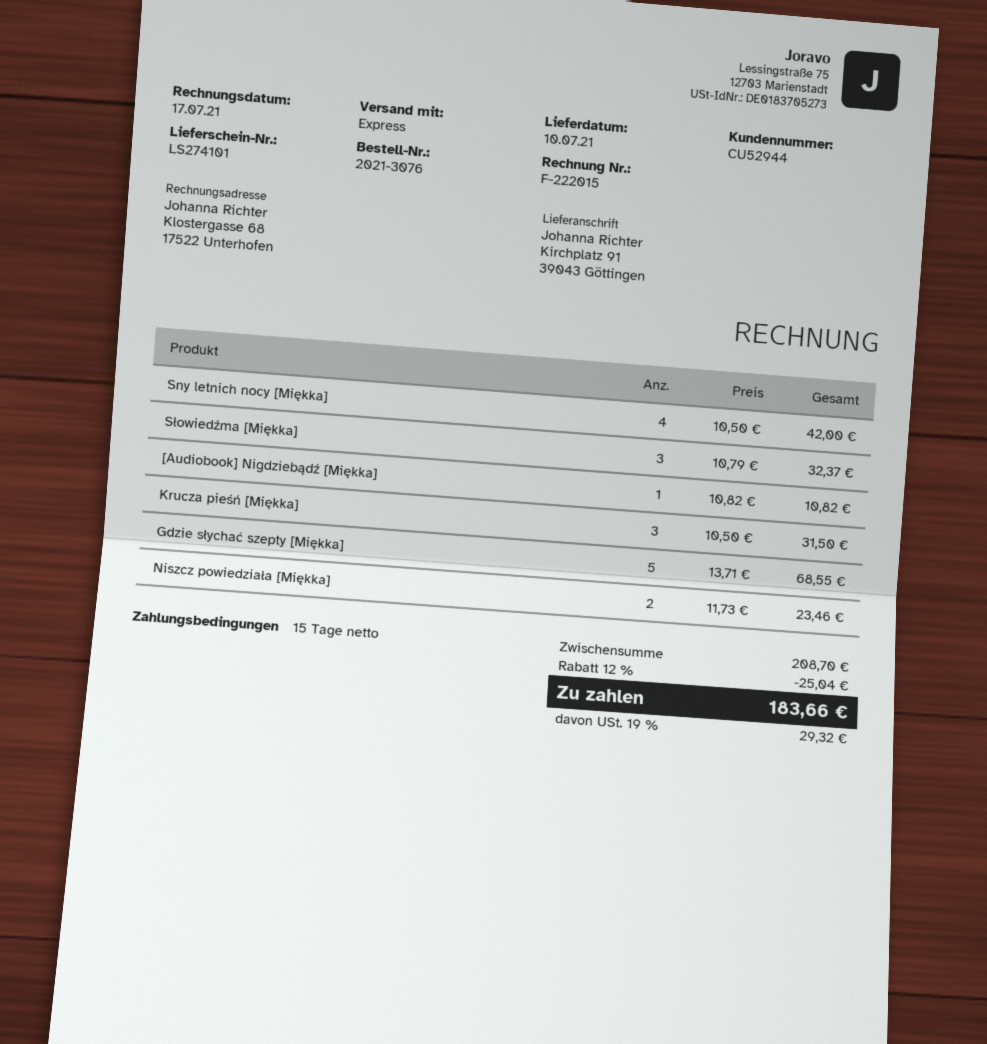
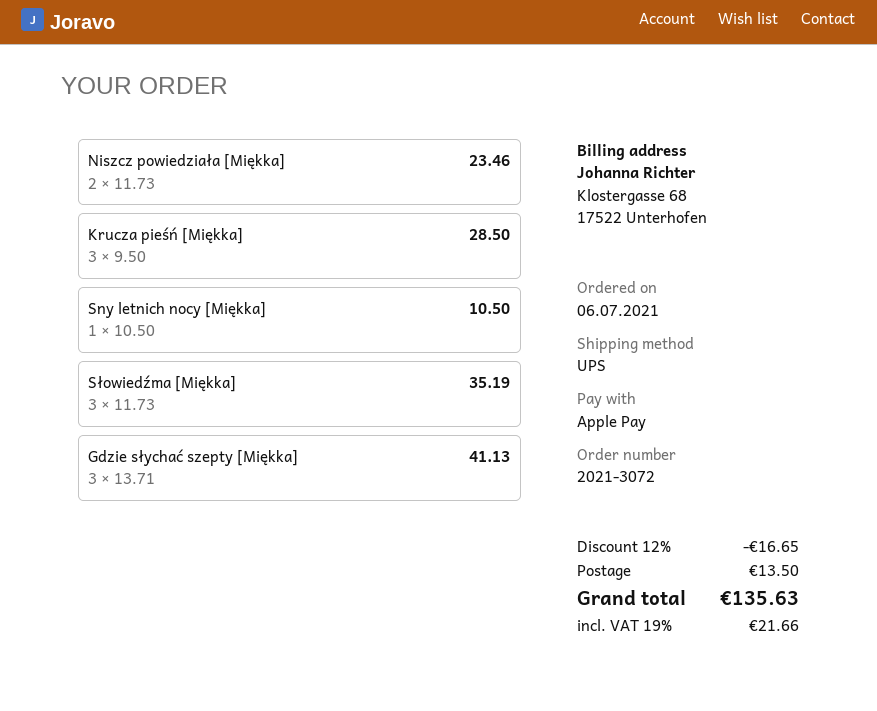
order number: 2021-3076 -> 2021-3072
shipping method: express -> UPS
Sny letnich nocy [Miękka]: 4 x 10.50 = 42.00 -> 1 x 10.50 = 10.50
Słowiedźma [Miękka]: 3 x 10.79 = 32.37 -> 3 x 11.73 = 35.19
[Audiobook] Nigdziebądź [Miękka]: 1 x 10.82 = 10.82 -> none
Krucza pieśń [Miękka]: 3 x 10.50 = 31.50 -> 3 x 9.50 = 28.50
Gdzie słychać szepty [Miękka]: 5 x 13.71 = 68.55 -> 3 x 13.71 = 41.13
discount: 12% = 25.04 -> 12% = 16.65
shipping: none -> 13.50
tax: 19% = 29.32 -> 19% = 21.66
total: 183.66 -> 135.63

